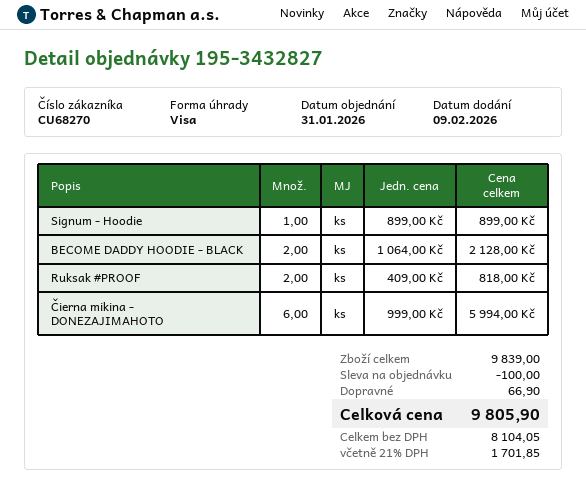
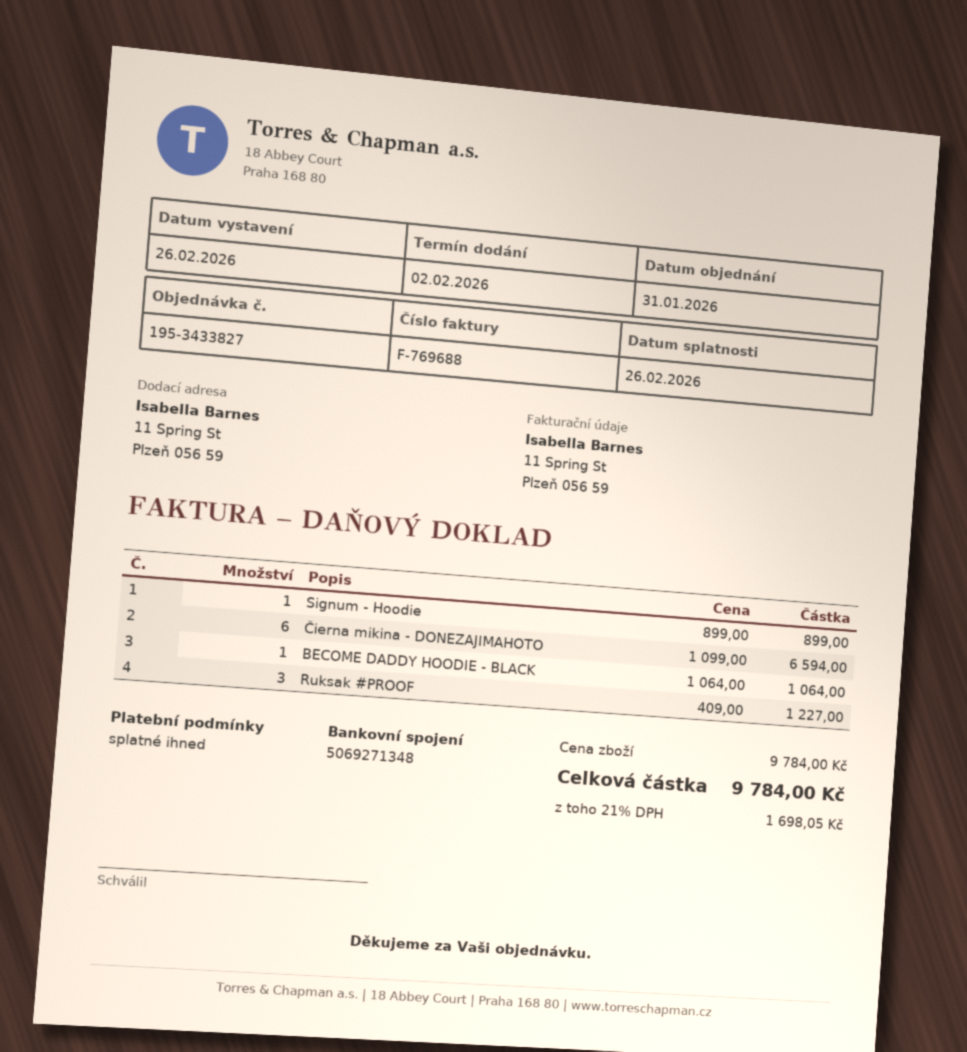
order number: 195-3432827 -> 195-3433827
delivery date: 2026-02-09 -> 2026-02-02
BECOME DADDY HOODIE - BLACK: 2 x 1064.00 = 2128.00 -> 1 x 1064.00 = 1064.00
Ruksak #PROOF: 2 x 409.00 = 818.00 -> 3 x 409.00 = 1227.00
Čierna mikina - DONEZAJIMAHOTO: 6 x 999.00 = 5994.00 -> 6 x 1099.00 = 6594.00
subtotal: 9839.00 -> 9784.00
discount: 100.00 -> none
shipping: 66.90 -> none
tax: 21% = 1701.85 -> 21% = 1698.05
total: 9805.90 -> 9784.00

